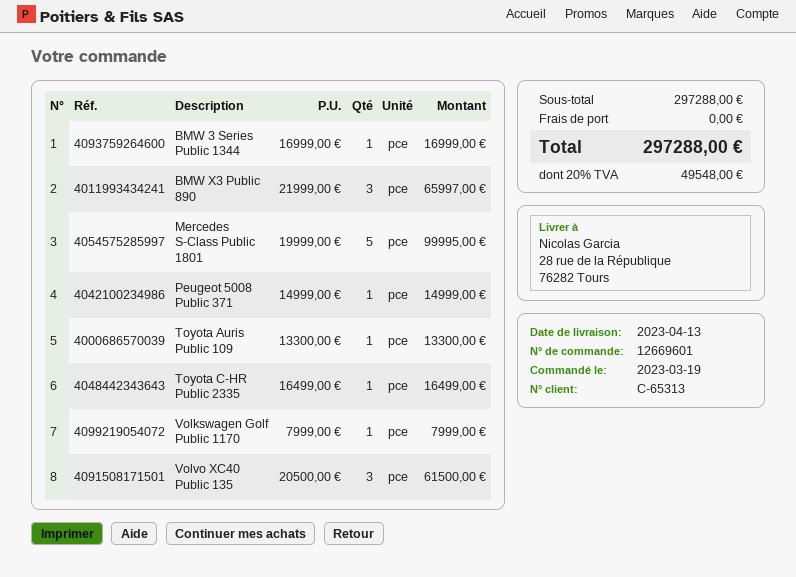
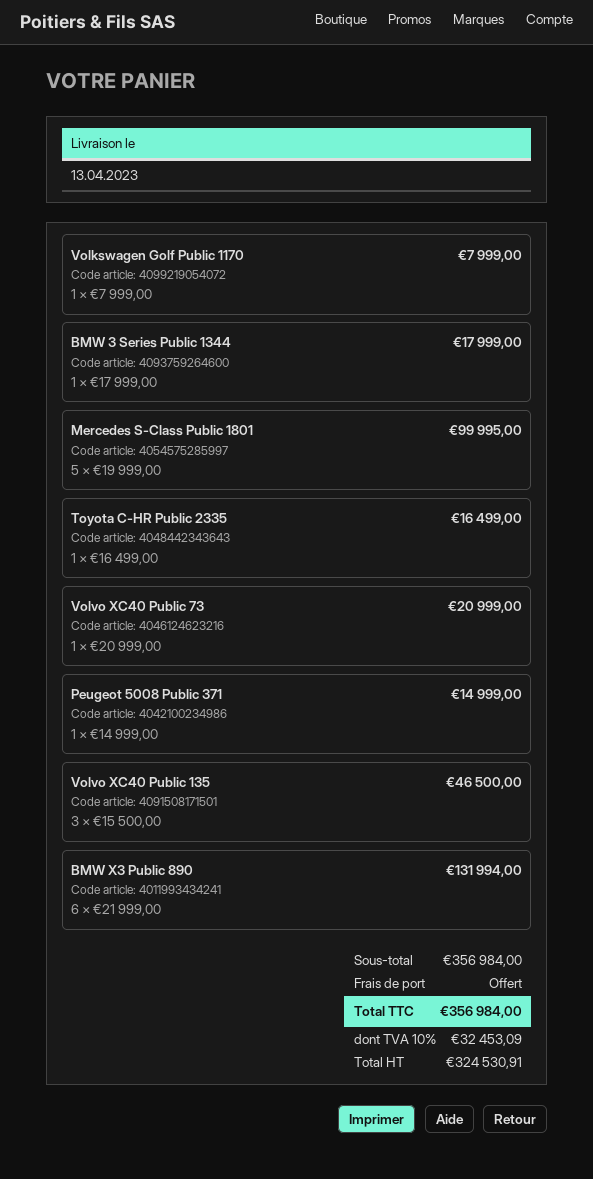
BMW 3 Series Public 1344: 1 x 16999.00 = 16999.00 -> 1 x 17999.00 = 17999.00
BMW X3 Public 890: 3 x 21999.00 = 65997.00 -> 6 x 21999.00 = 131994.00
Toyota Auris Public 109: 1 x 13300.00 = 13300.00 -> none
Volvo XC40 Public 135: 3 x 20500.00 = 61500.00 -> 3 x 15500.00 = 46500.00
Volvo XC40 Public 73: none -> 1 x 20999.00 = 20999.00
subtotal: 297288.00 -> 356984.00
tax: 20% = 49548.00 -> 10% = 32453.09
total: 297288.00 -> 356984.00

